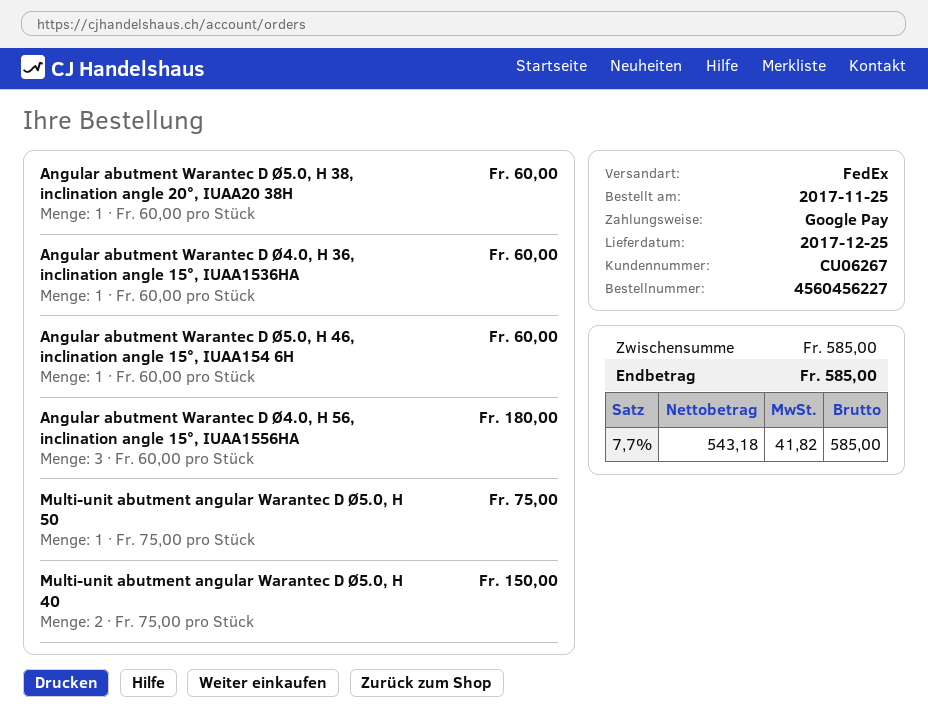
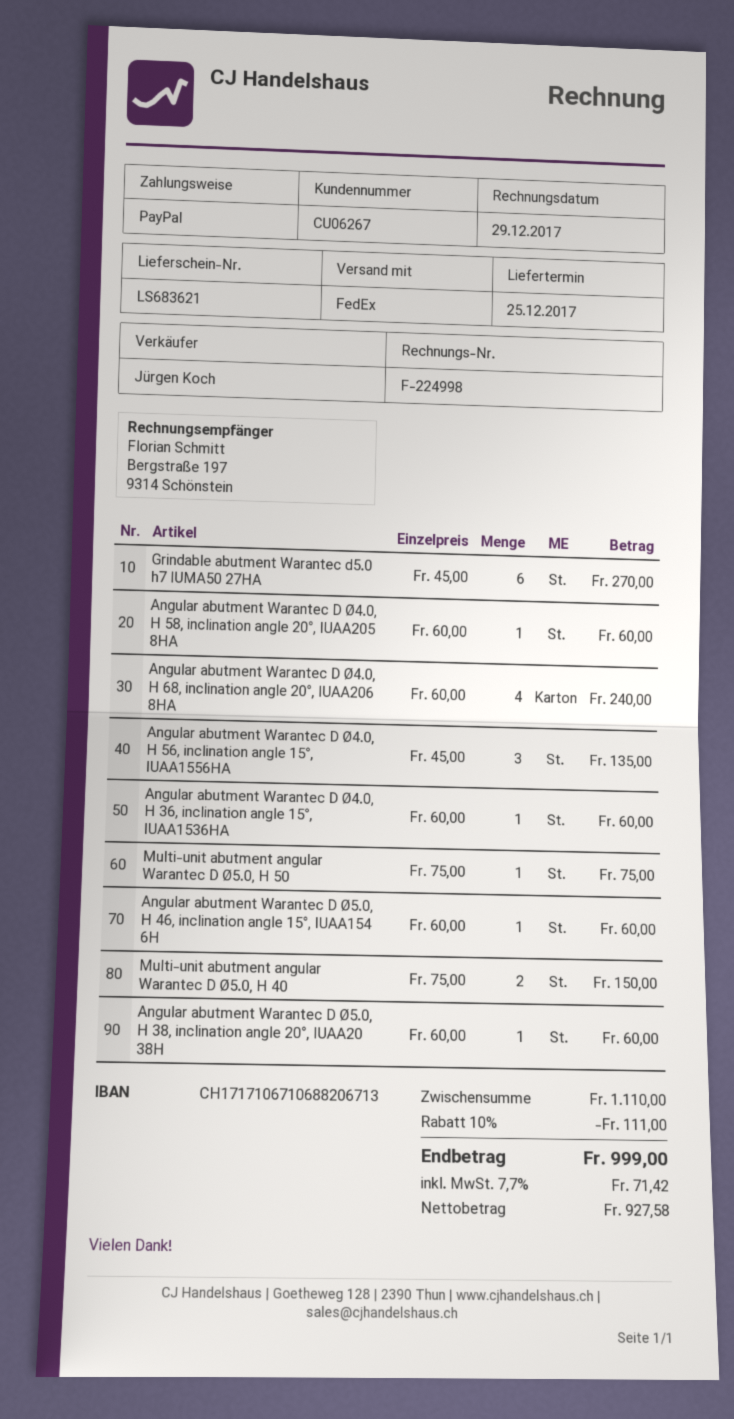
payment method: Google Pay -> PayPal
Angular abutment Warantec D Ø4.0, H 56, inclination angle 15°, IUAA1556HA: 3 x 60.00 = 180.00 -> 3 x 45.00 = 135.00
Grindable abutment Warantec d5.0 h7 IUMA50 27HA: none -> 6 x 45.00 = 270.00
Angular abutment Warantec D Ø4.0, H 58, inclination angle 20°, IUAA205 8HA: none -> 1 x 60.00 = 60.00
Angular abutment Warantec D Ø4.0, H 68, inclination angle 20°, IUAA206 8HA: none -> 4 x 60.00 = 240.00
subtotal: 585.00 -> 1110.00
discount: none -> 10% = 111.00
net: 543.18 -> 927.58
tax: 7.7% = 41.82 -> 7.7% = 71.42
total: 585.00 -> 999.00

